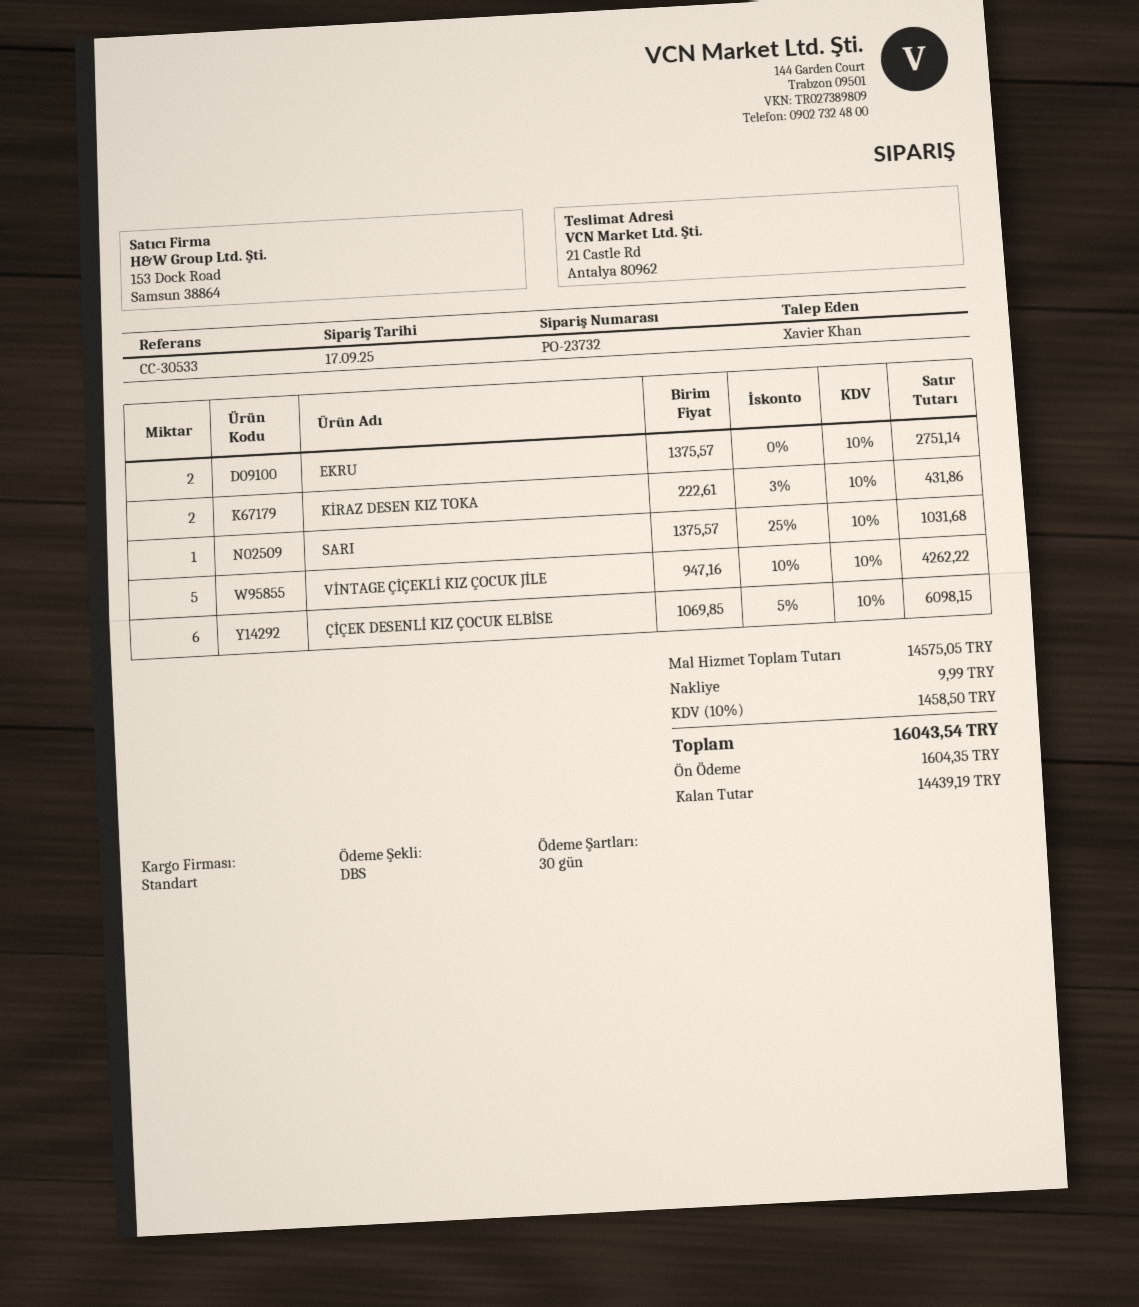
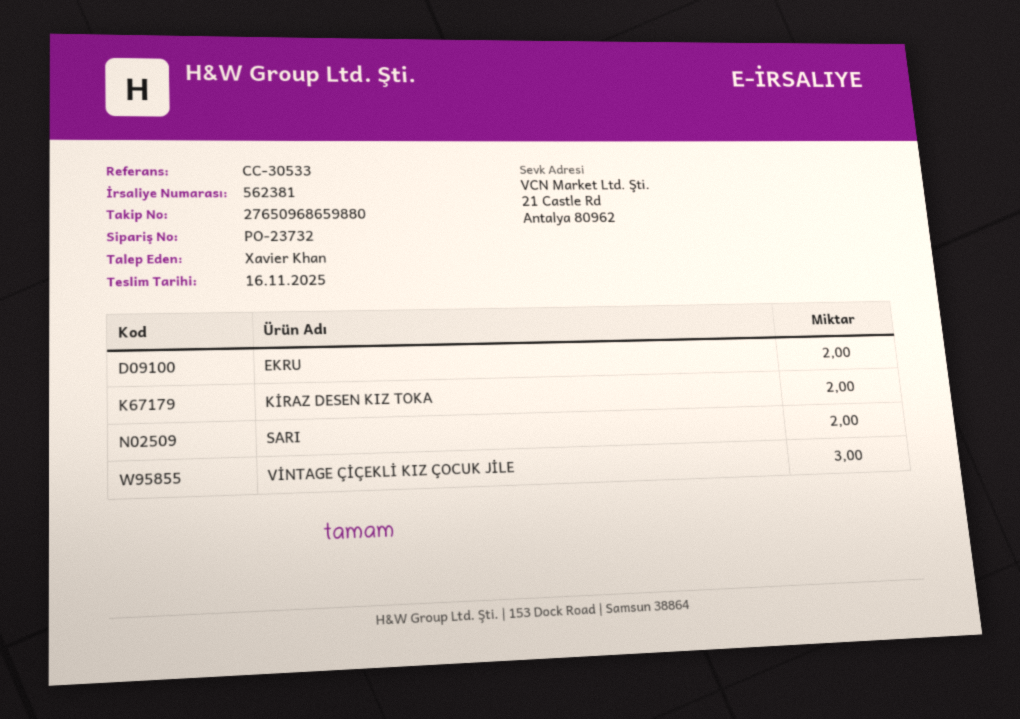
SARI: 1 -> 2
VİNTAGE ÇİÇEKLİ KIZ ÇOCUK JİLE: 5 -> 3
ÇİÇEK DESENLİ KIZ ÇOCUK ELBİSE: 6 -> none

